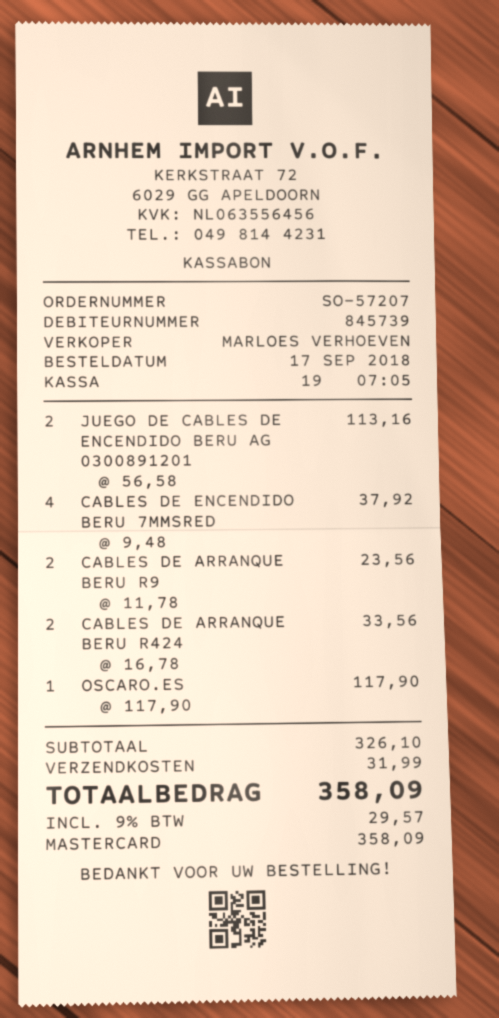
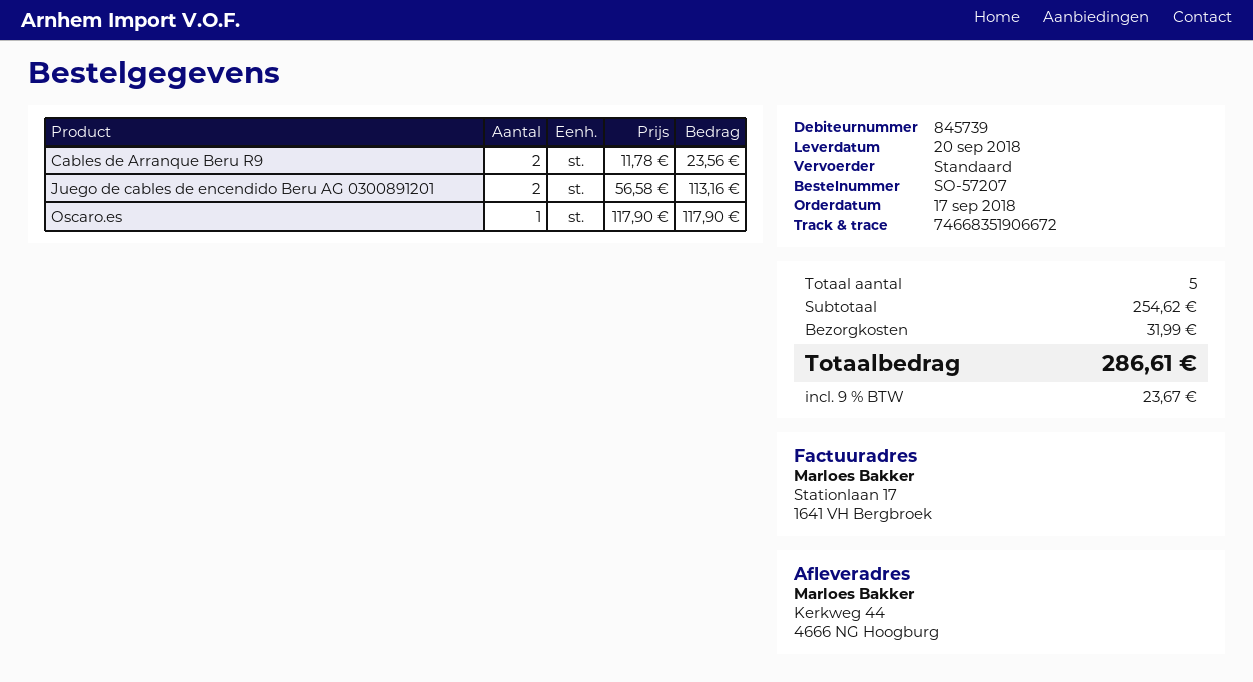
CABLES DE ENCENDIDO BERU 7MMSRED: 4 x 9.48 = 37.92 -> none
CABLES DE ARRANQUE BERU R424: 2 x 16.78 = 33.56 -> none
subtotal: 326.10 -> 254.62
tax: 9% = 29.57 -> 9% = 23.67
total: 358.09 -> 286.61

